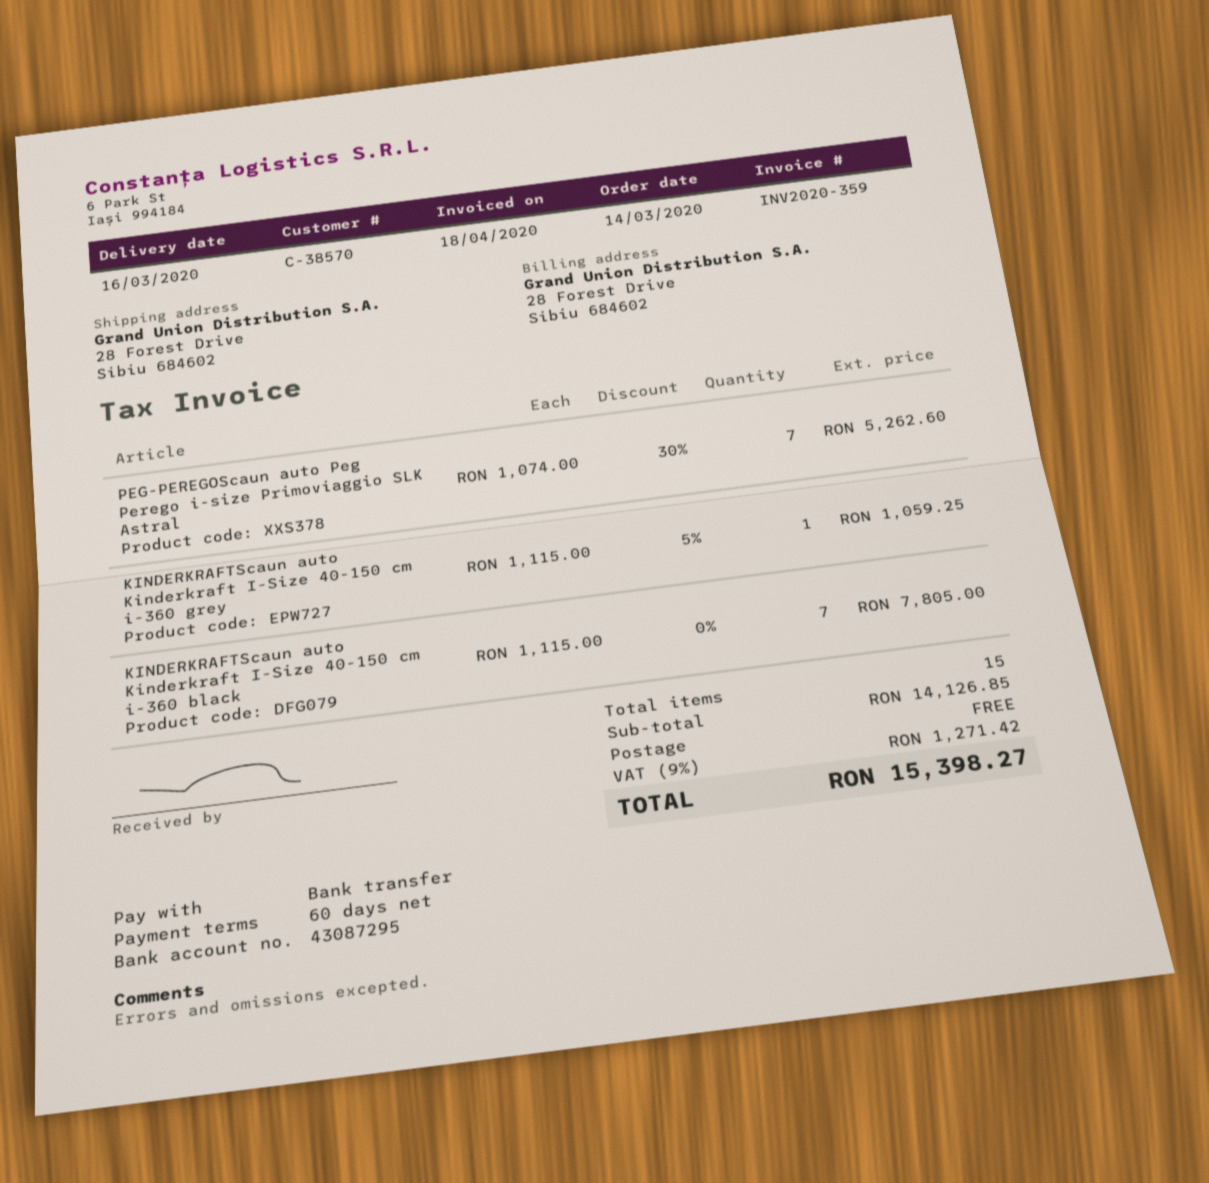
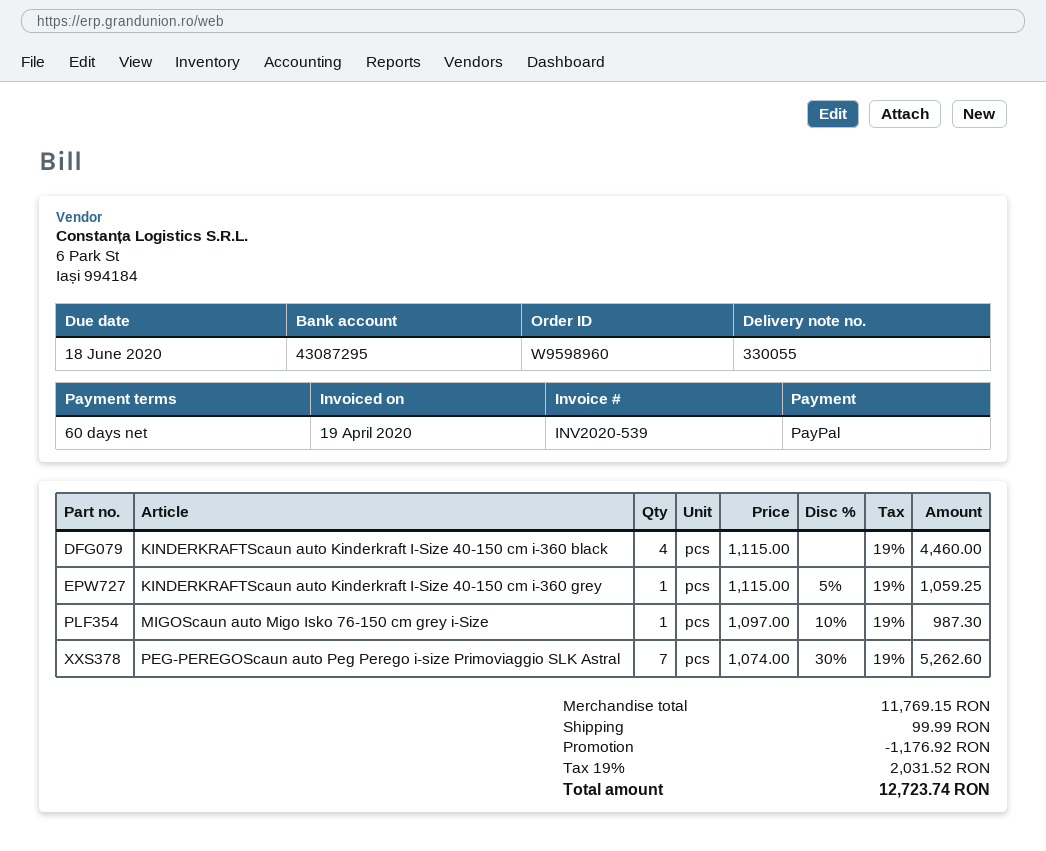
invoice number: INV2020-359 -> INV2020-539
invoice date: 2020-04-18 -> 2020-04-19
payment method: bank transfer -> PayPal
KINDERKRAFTScaun auto Kinderkraft I-Size 40-150 cm i-360 black: 7 x 1115.00 = 7805.00 -> 4 x 1115.00 = 4460.00
MIGOScaun auto Migo Isko 76-150 cm grey i-Size: none -> 1 x 1097.00 - 10% = 987.30
subtotal: 14126.85 -> 11769.15
discount: none -> 1176.92
shipping: 0.00 -> 99.99
tax: 9% = 1271.42 -> 19% = 2031.52
total: 15398.27 -> 12723.74

